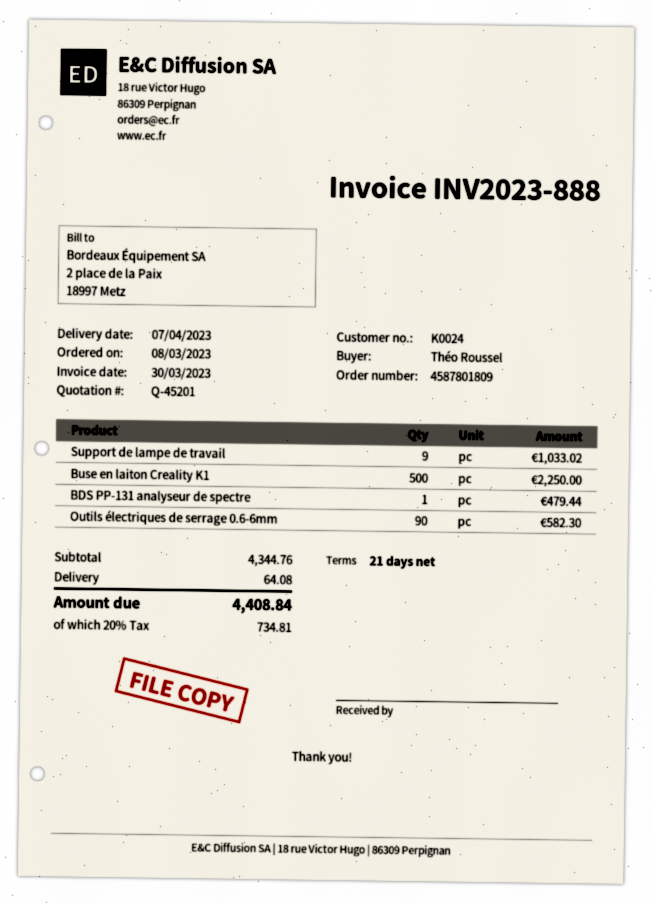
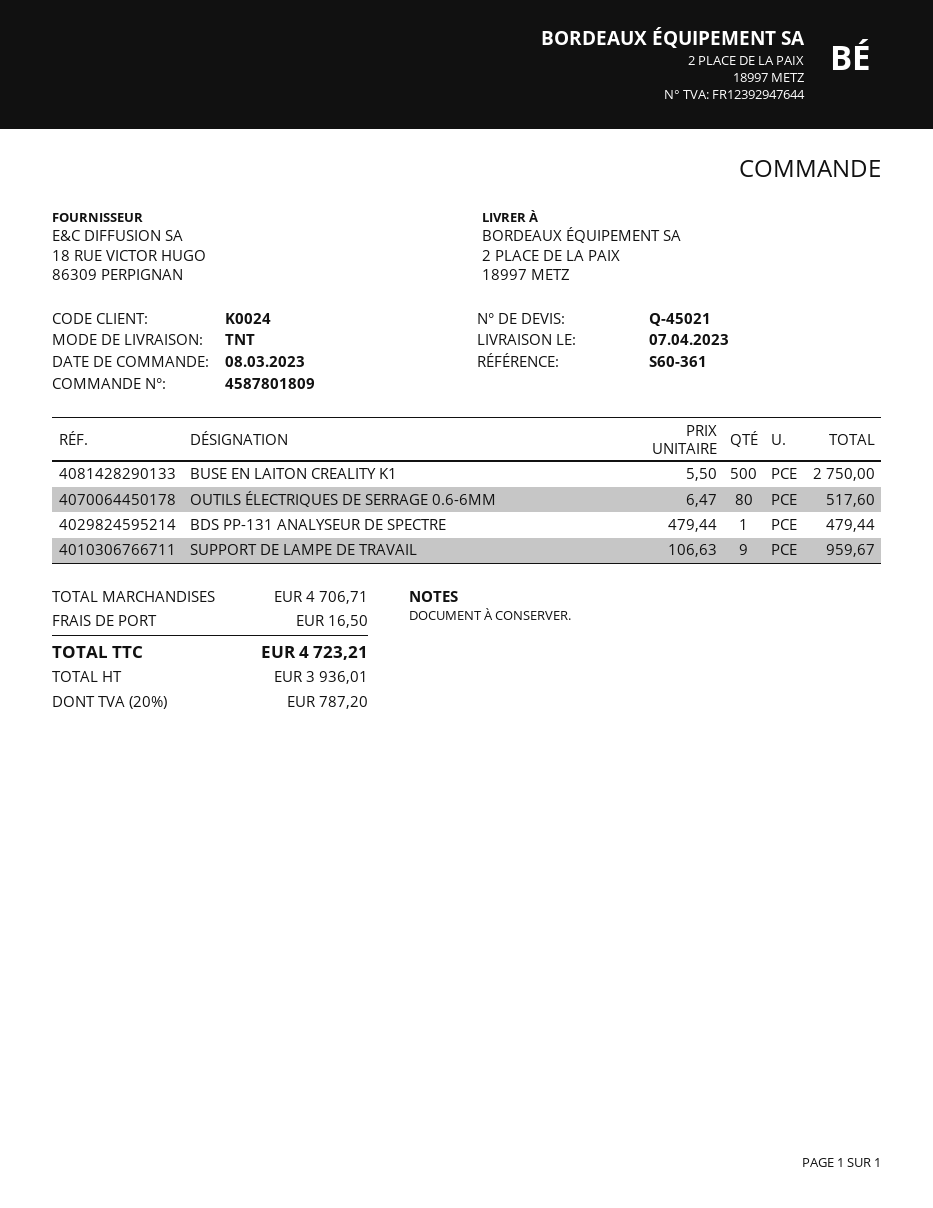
quote number: Q-45201 -> Q-45021
Support de lampe de travail: 9 for 1033.02 -> 9 for 959.67
Buse en laiton Creality K1: 500 for 2250.00 -> 500 for 2750.00
Outils électriques de serrage 0.6-6mm: 90 for 582.30 -> 80 for 517.60
subtotal: 4344.76 -> 4706.71
shipping: 64.08 -> 16.50
tax: 20% = 734.81 -> 20% = 787.20
total: 4408.84 -> 4723.21

